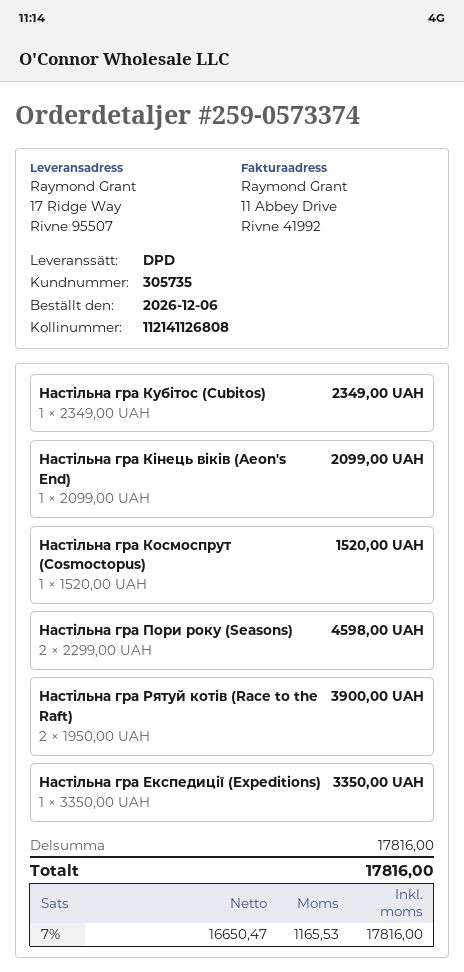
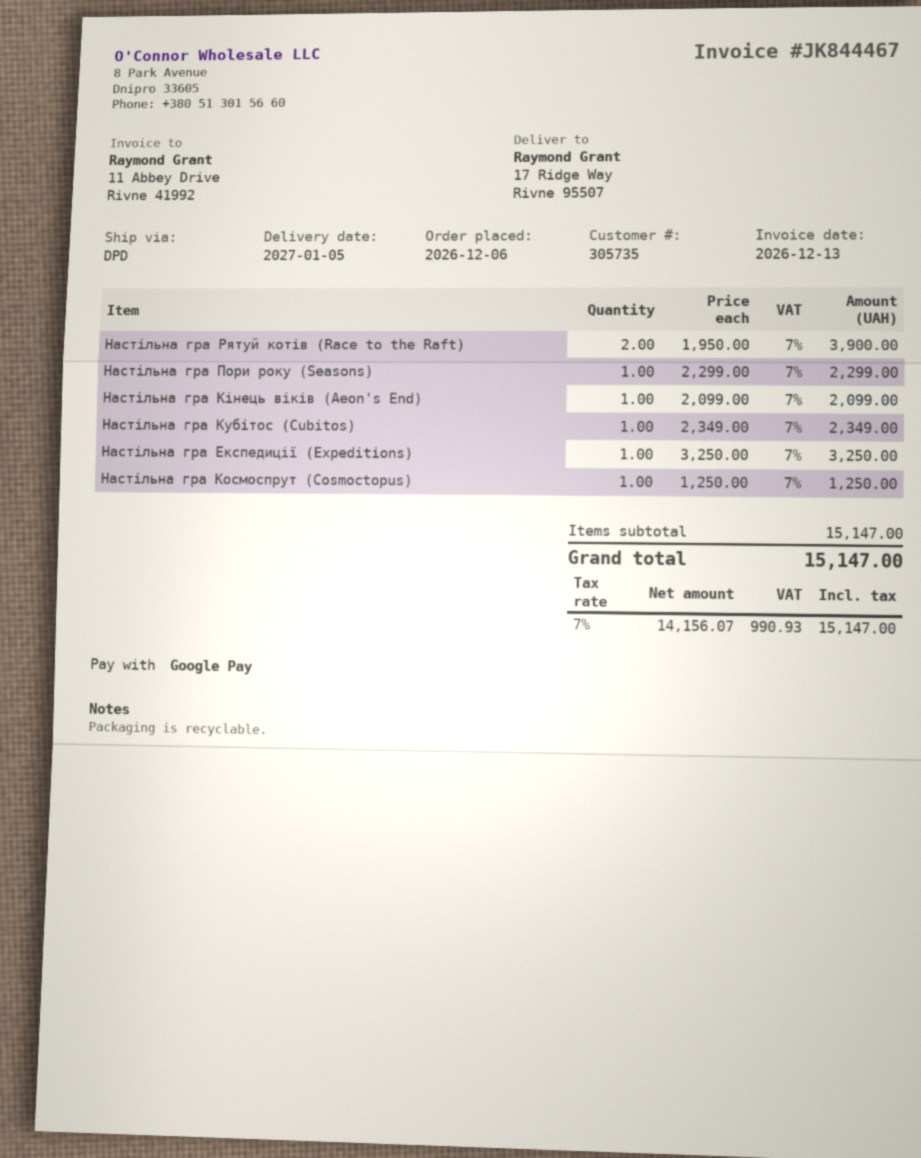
Настільна гра Космоспрут (Cosmoctopus): 1 x 1520.00 = 1520.00 -> 1 x 1250.00 = 1250.00
Настільна гра Пори року (Seasons): 2 x 2299.00 = 4598.00 -> 1 x 2299.00 = 2299.00
Настільна гра Експедиції (Expeditions): 1 x 3350.00 = 3350.00 -> 1 x 3250.00 = 3250.00
subtotal: 17816.00 -> 15147.00
net: 16650.47 -> 14156.07
tax: 7% = 1165.53 -> 7% = 990.93
total: 17816.00 -> 15147.00

